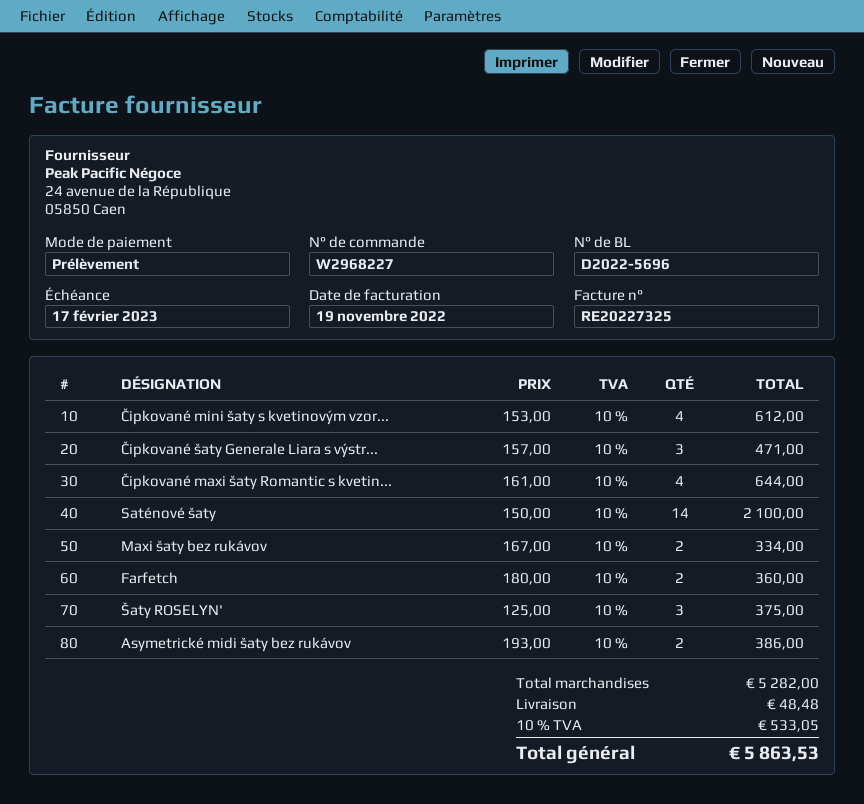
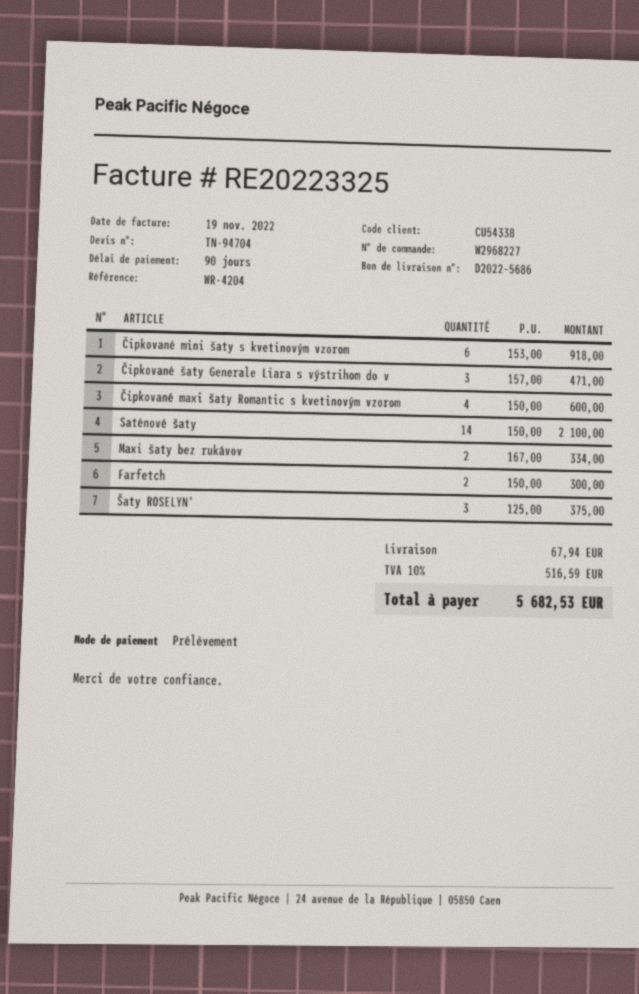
delivery note number: D2022-5696 -> D2022-5686
invoice number: RE20227325 -> RE20223325
Čipkované mini šaty s kvetinovým vzor...: 4 x 153.00 = 612.00 -> 6 x 153.00 = 918.00
Čipkované maxi šaty Romantic s kvetin...: 4 x 161.00 = 644.00 -> 4 x 150.00 = 600.00
Farfetch: 2 x 180.00 = 360.00 -> 2 x 150.00 = 300.00
Asymetrické midi šaty bez rukávov: 2 x 193.00 = 386.00 -> none
shipping: 48.48 -> 67.94
tax: 10% = 533.05 -> 10% = 516.59
total: 5863.53 -> 5682.53

